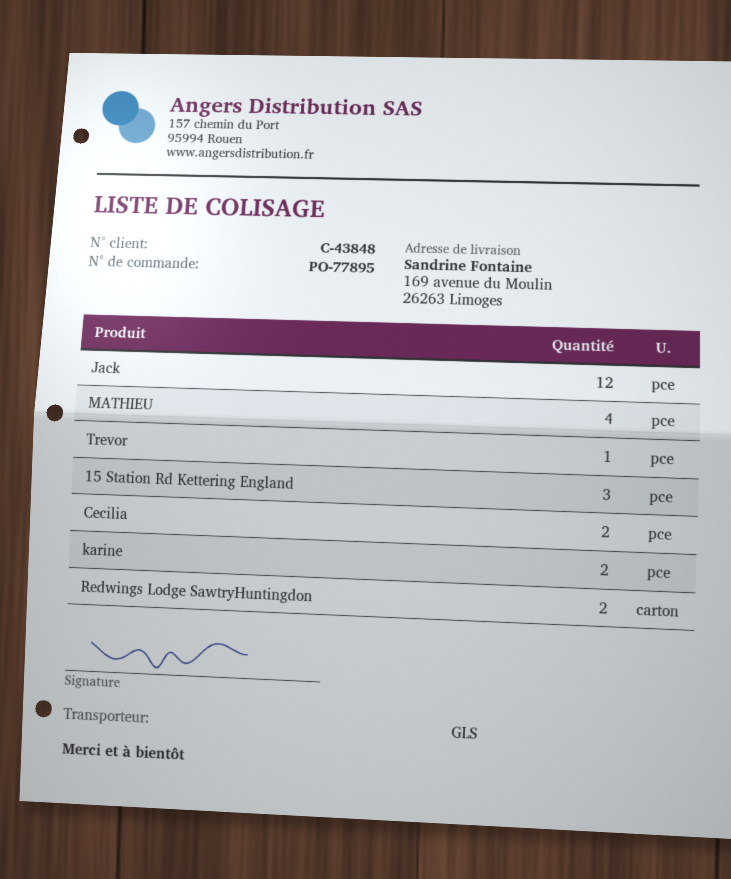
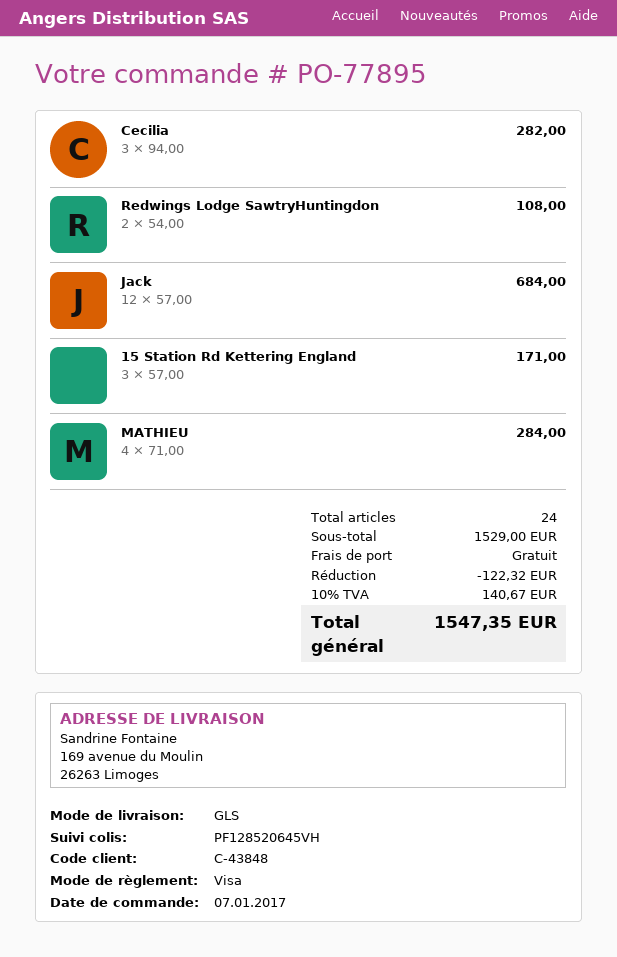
Trevor: 1 -> none
Cecilia: 2 -> 3
karine: 2 -> none

